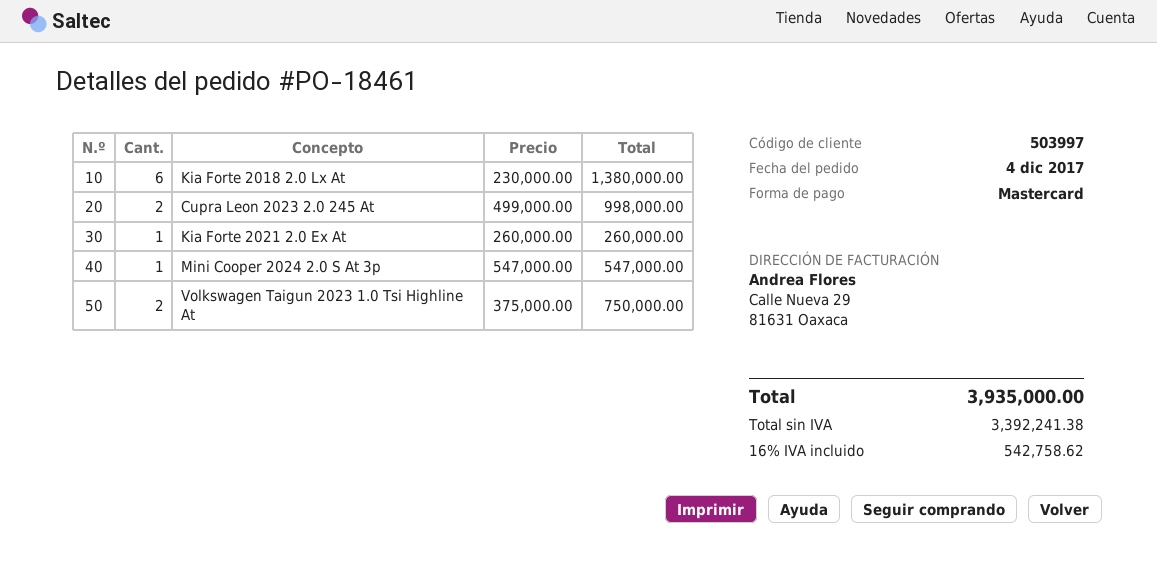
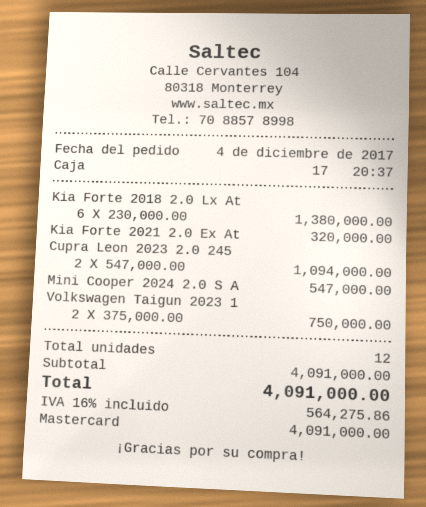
Cupra Leon 2023 2.0 245 At: 2 x 499000.00 = 998000.00 -> 2 x 547000.00 = 1094000.00
Kia Forte 2021 2.0 Ex At: 1 x 260000.00 = 260000.00 -> 1 x 320000.00 = 320000.00
tax: 16% = 542758.62 -> 16% = 564275.86
total: 3935000.00 -> 4091000.00

